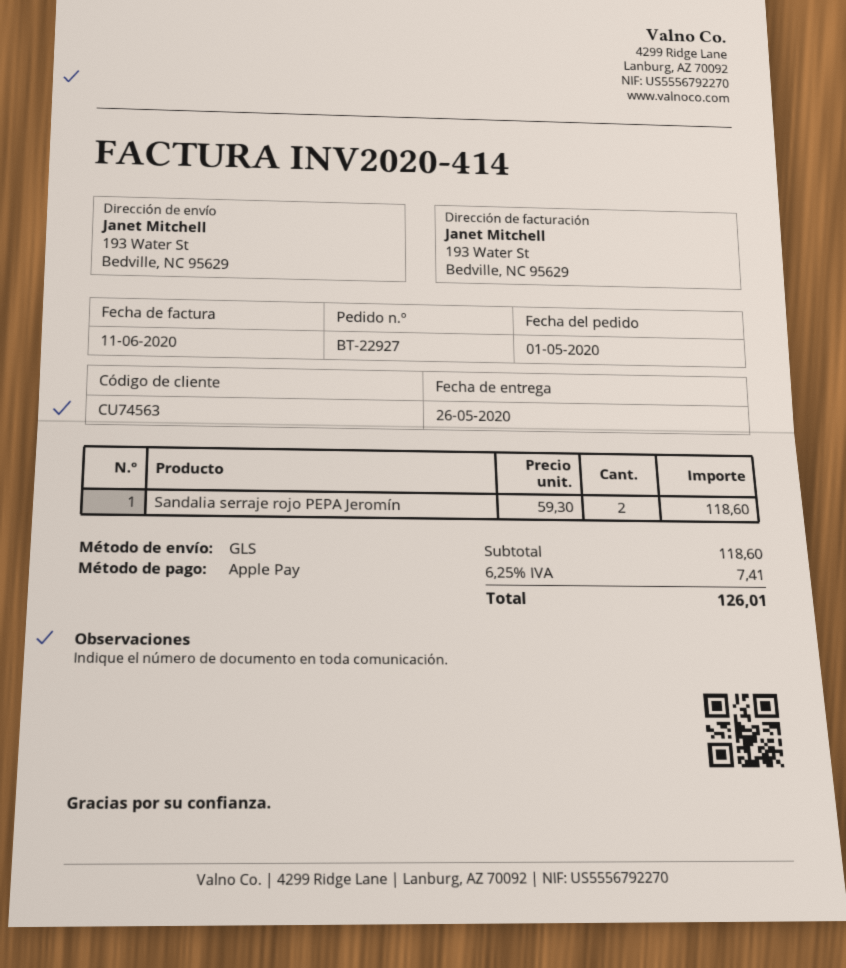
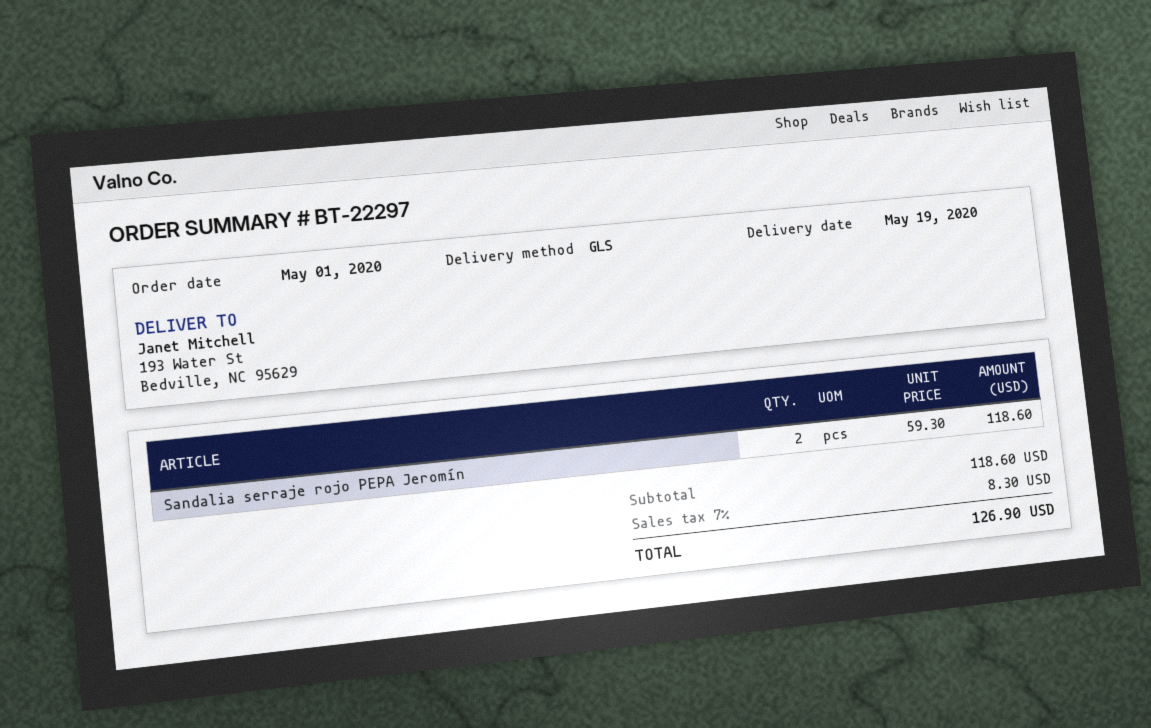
order number: BT-22927 -> BT-22297
delivery date: 2020-05-26 -> 2020-05-19
tax: 6.25% = 7.41 -> 7% = 8.30
total: 126.01 -> 126.90

